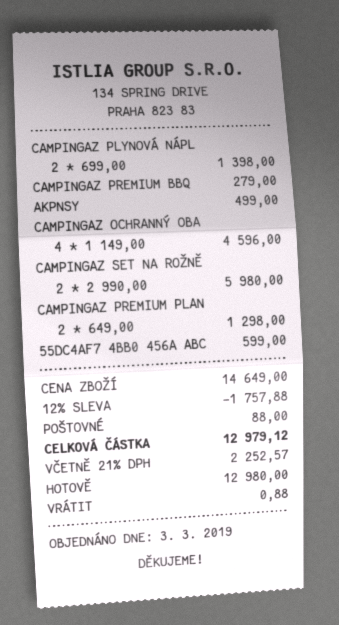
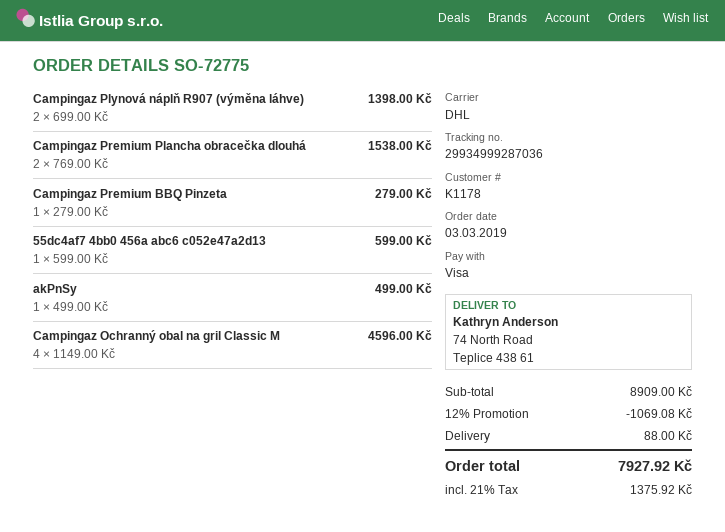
payment method: cash -> Visa
CAMPINGAZ SET NA ROŽNĚ: 2 x 2990.00 = 5980.00 -> none
CAMPINGAZ PREMIUM PLAN: 2 x 649.00 = 1298.00 -> 2 x 769.00 = 1538.00
subtotal: 14649.00 -> 8909.00
discount: 12% = 1757.88 -> 12% = 1069.08
tax: 21% = 2252.57 -> 21% = 1375.92
total: 12979.12 -> 7927.92

